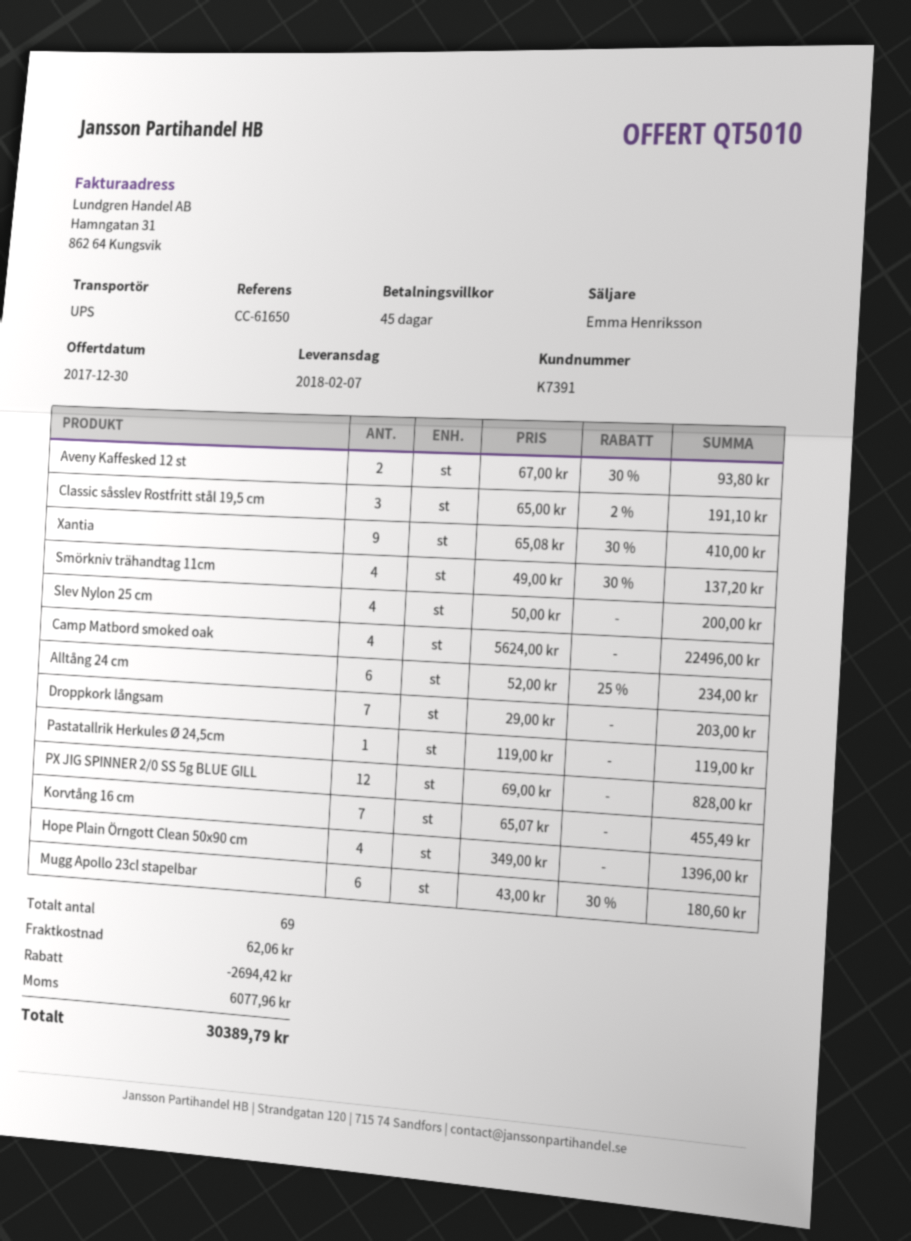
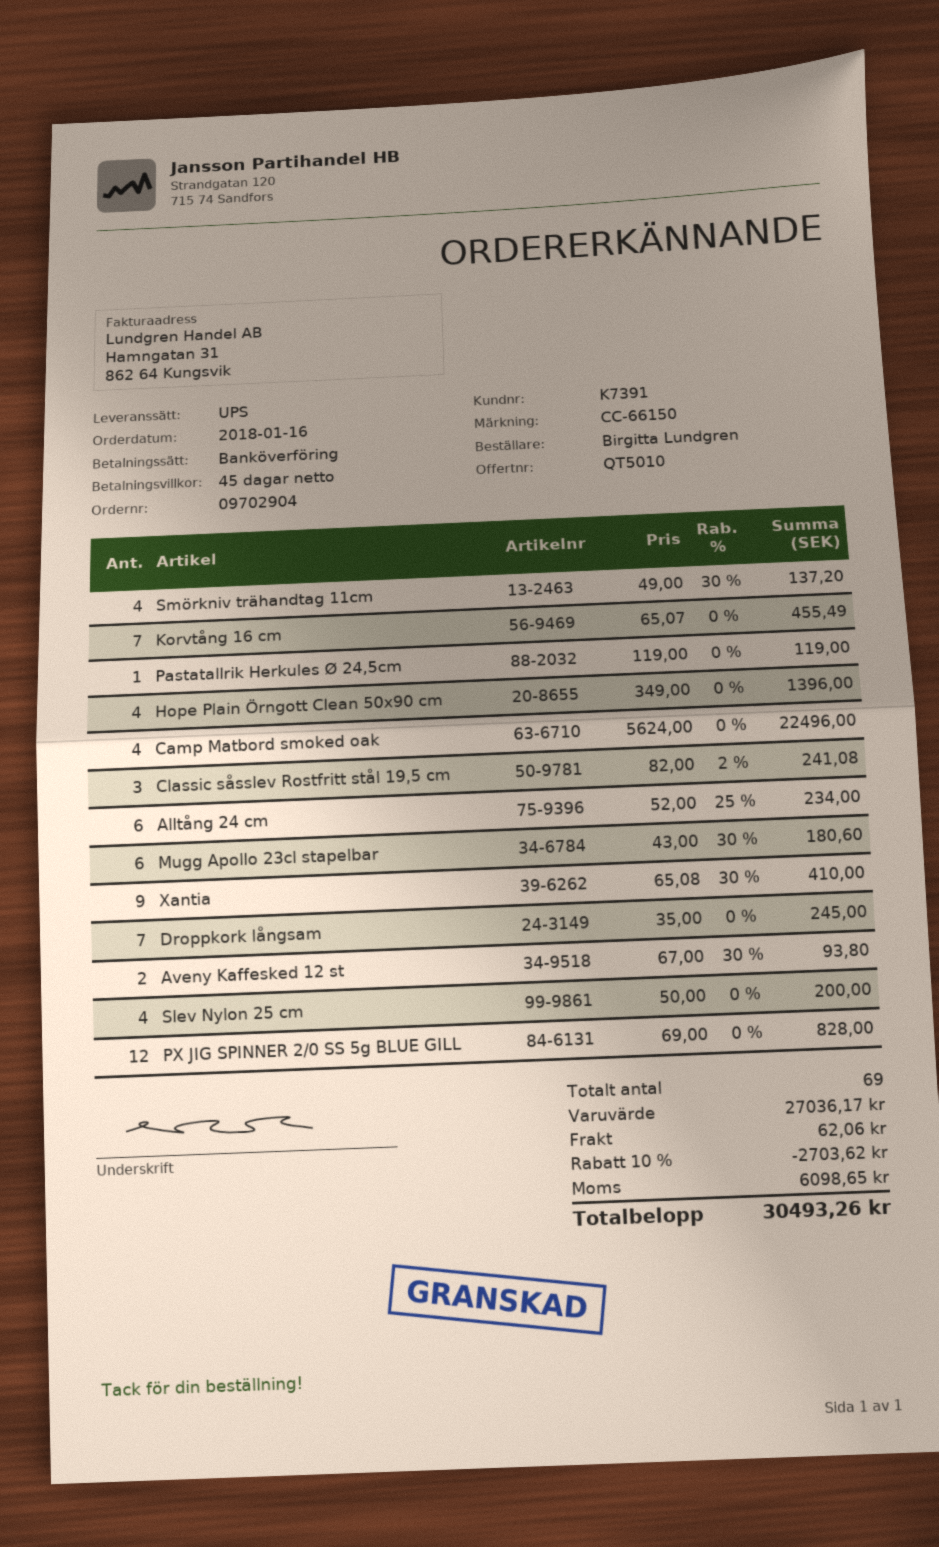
reference: CC-61650 -> CC-66150
Classic såsslev Rostfritt stål 19,5 cm: 3 x 65.00 - 2% = 191.10 -> 3 x 82.00 - 2% = 241.08
Droppkork långsam: 7 x 29.00 = 203.00 -> 7 x 35.00 = 245.00
discount: 2694.42 -> 2703.62
tax: 6077.96 -> 6098.65
total: 30389.79 -> 30493.26

